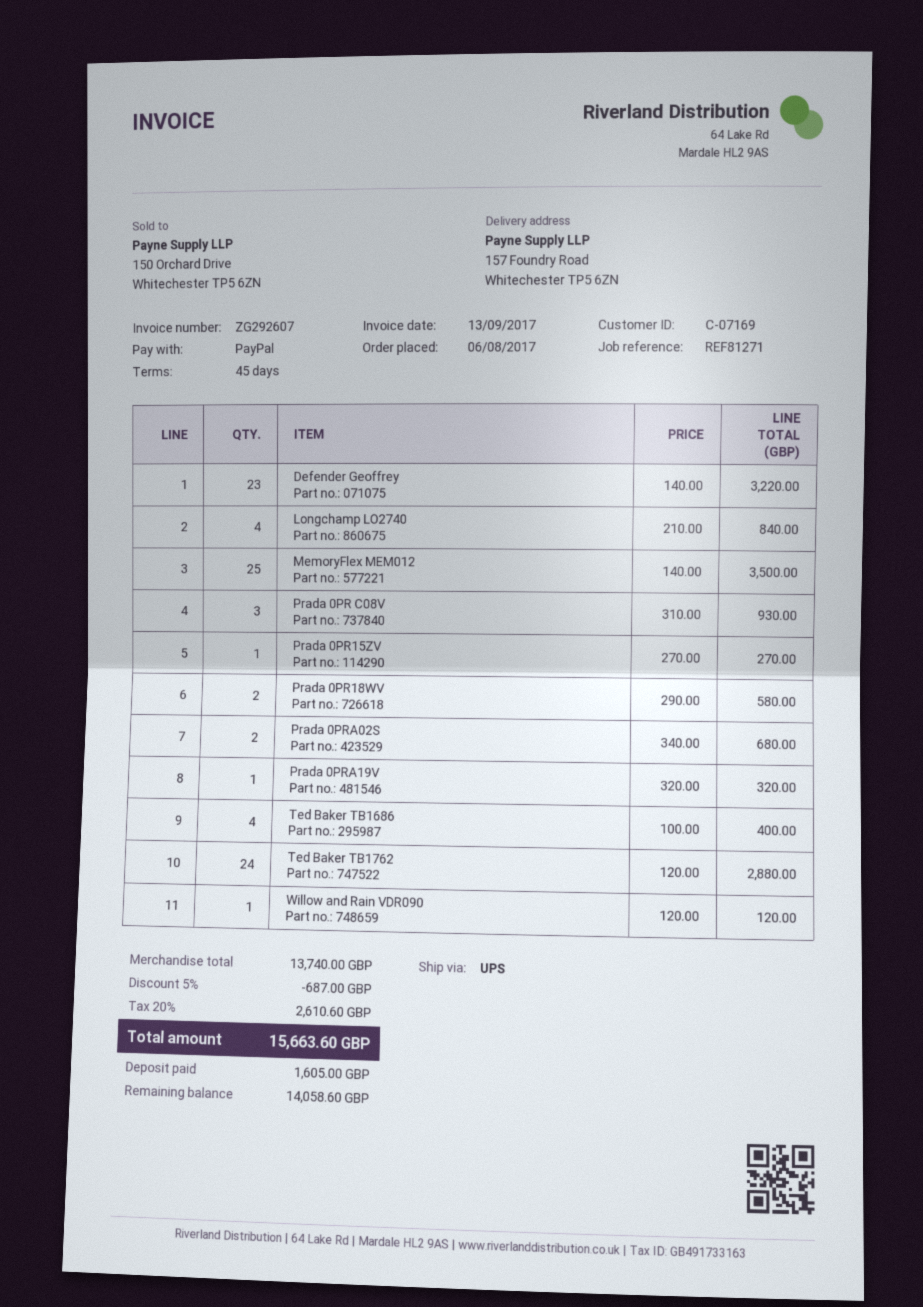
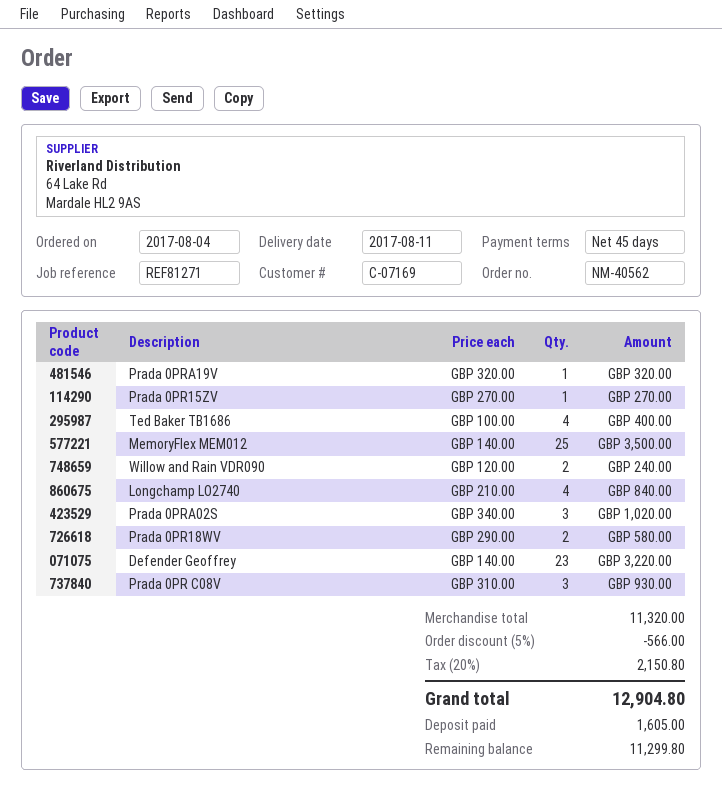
order date: 2017-08-06 -> 2017-08-04
Prada 0PRA02S: 2 x 340.00 = 680.00 -> 3 x 340.00 = 1020.00
Ted Baker TB1762: 24 x 120.00 = 2880.00 -> none
Willow and Rain VDR090: 1 x 120.00 = 120.00 -> 2 x 120.00 = 240.00
subtotal: 13740.00 -> 11320.00
discount: 5% = 687.00 -> 5% = 566.00
tax: 20% = 2610.60 -> 20% = 2150.80
total: 15663.60 -> 12904.80
balance: 14058.60 -> 11299.80

